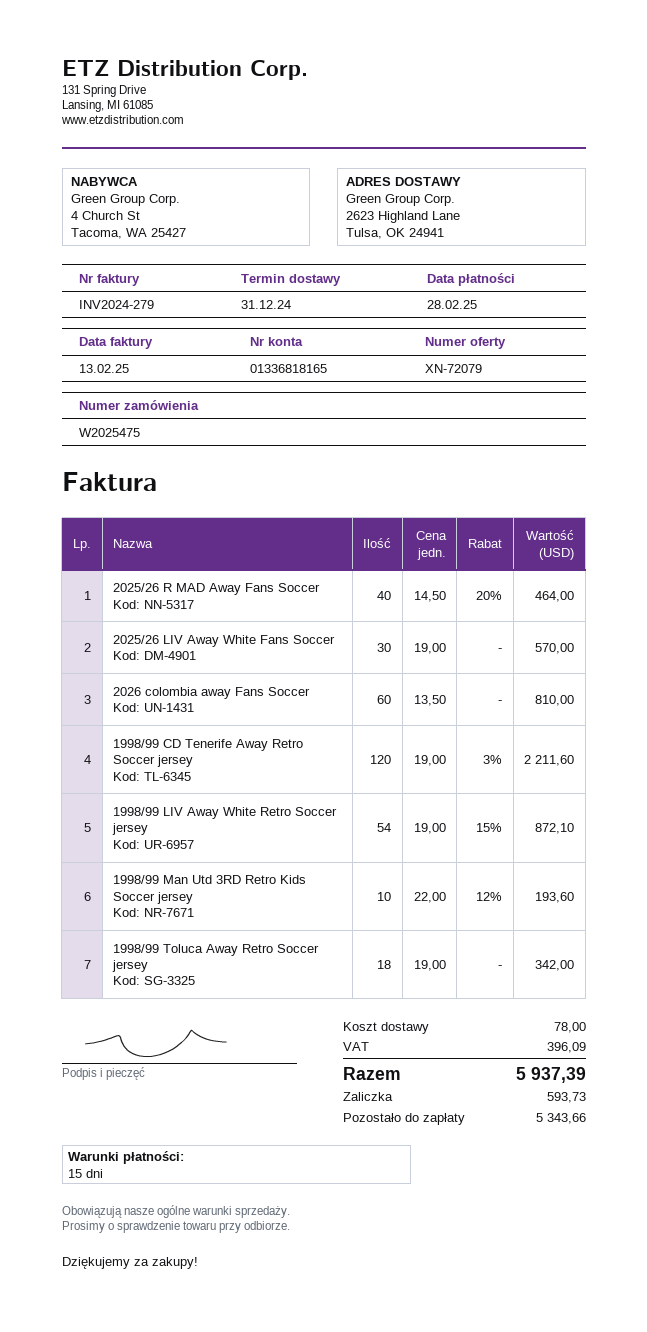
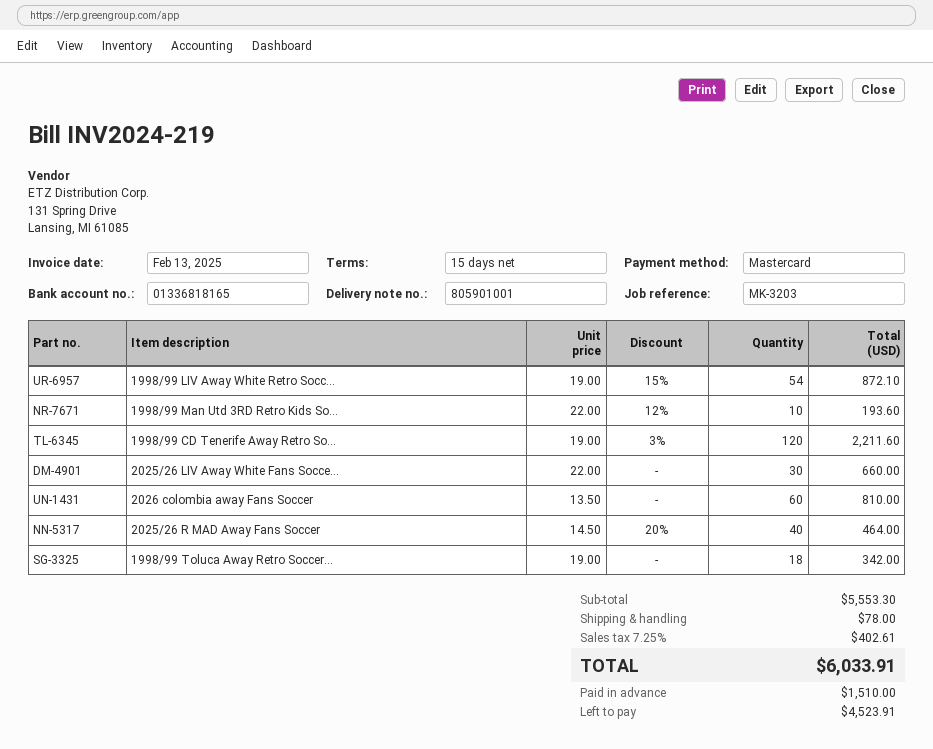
invoice number: INV2024-279 -> INV2024-219
2025/26 LIV Away White Fans Soccer: 30 x 19.00 = 570.00 -> 30 x 22.00 = 660.00
tax: 396.09 -> 402.61
total: 5937.39 -> 6033.91
deposit: 593.73 -> 1510.00
balance: 5343.66 -> 4523.91

